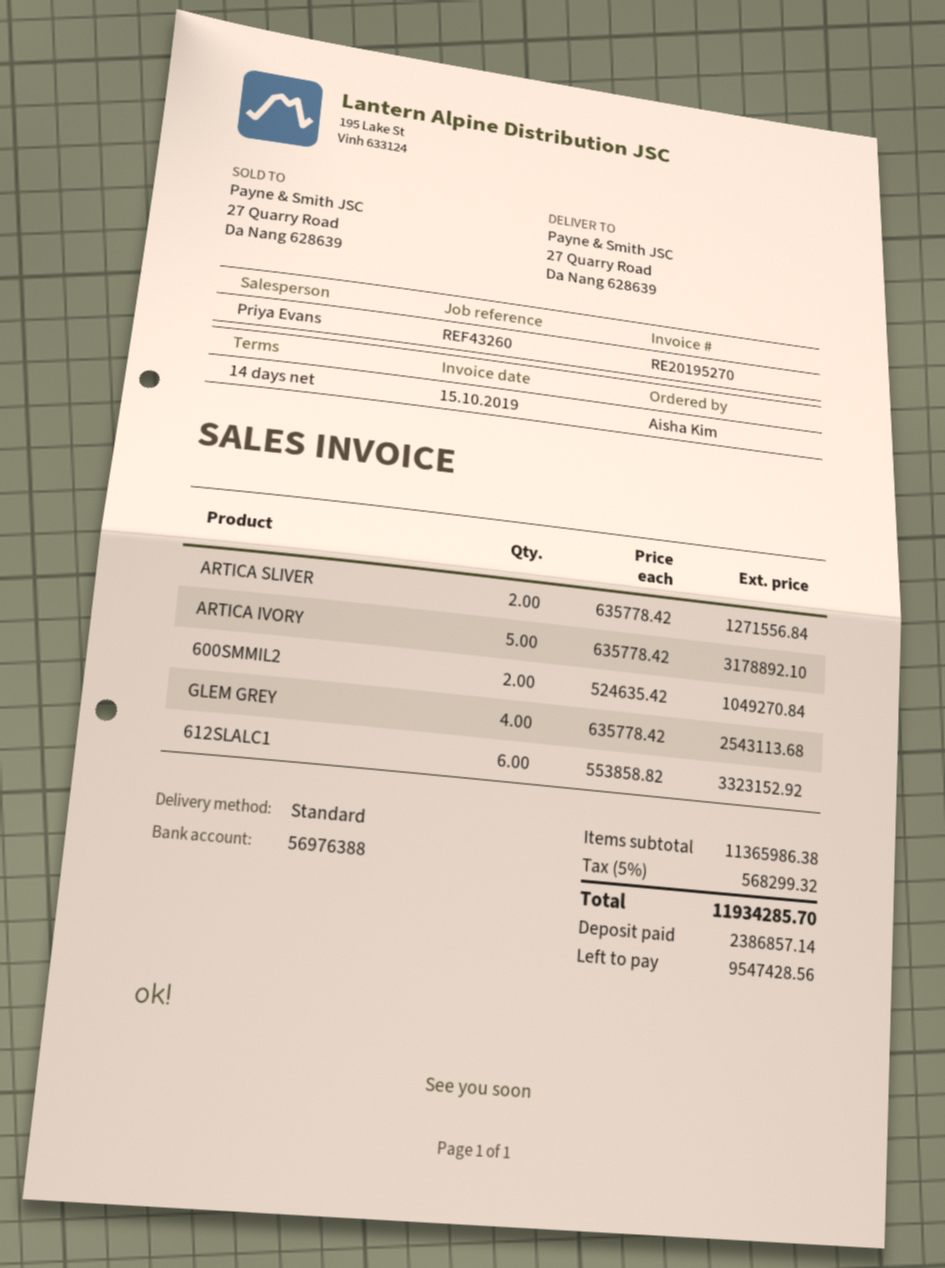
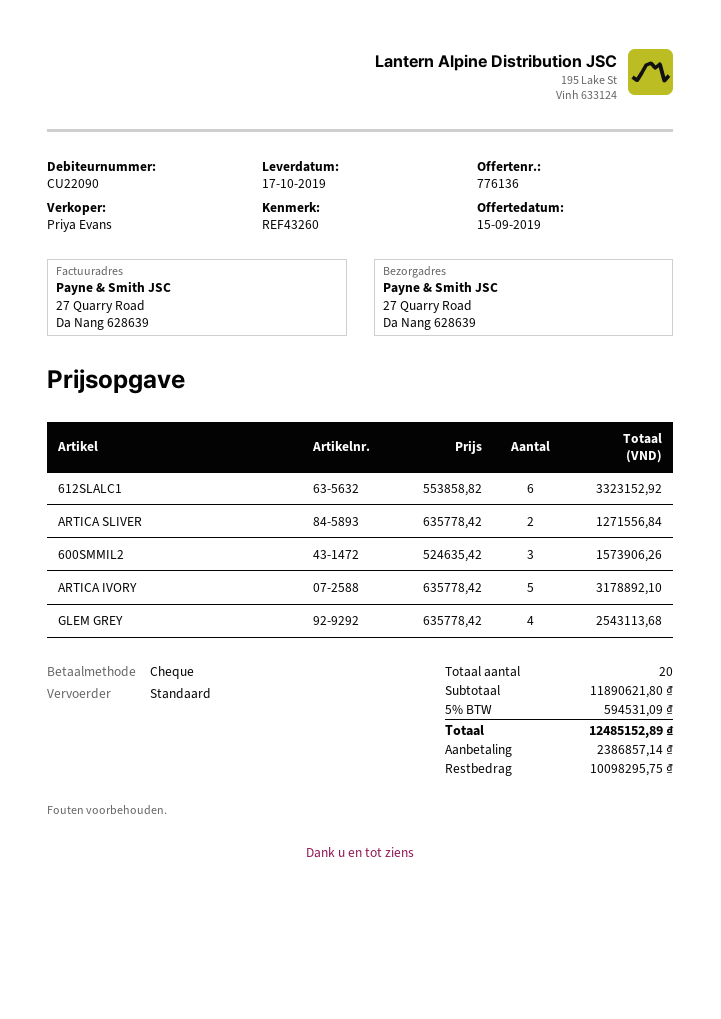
600SMMIL2: 2 x 524635.42 = 1049270.84 -> 3 x 524635.42 = 1573906.26
subtotal: 11365986.38 -> 11890621.80
tax: 5% = 568299.32 -> 5% = 594531.09
total: 11934285.70 -> 12485152.89
balance: 9547428.56 -> 10098295.75

